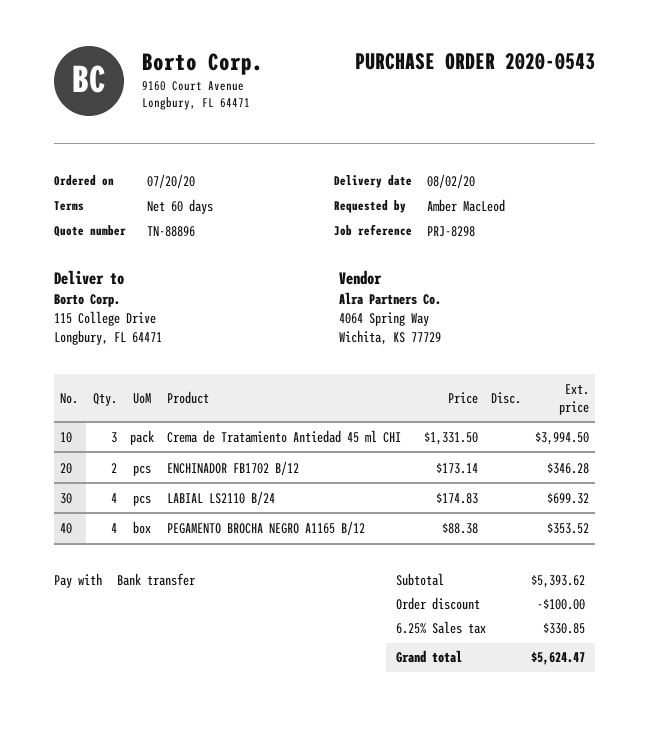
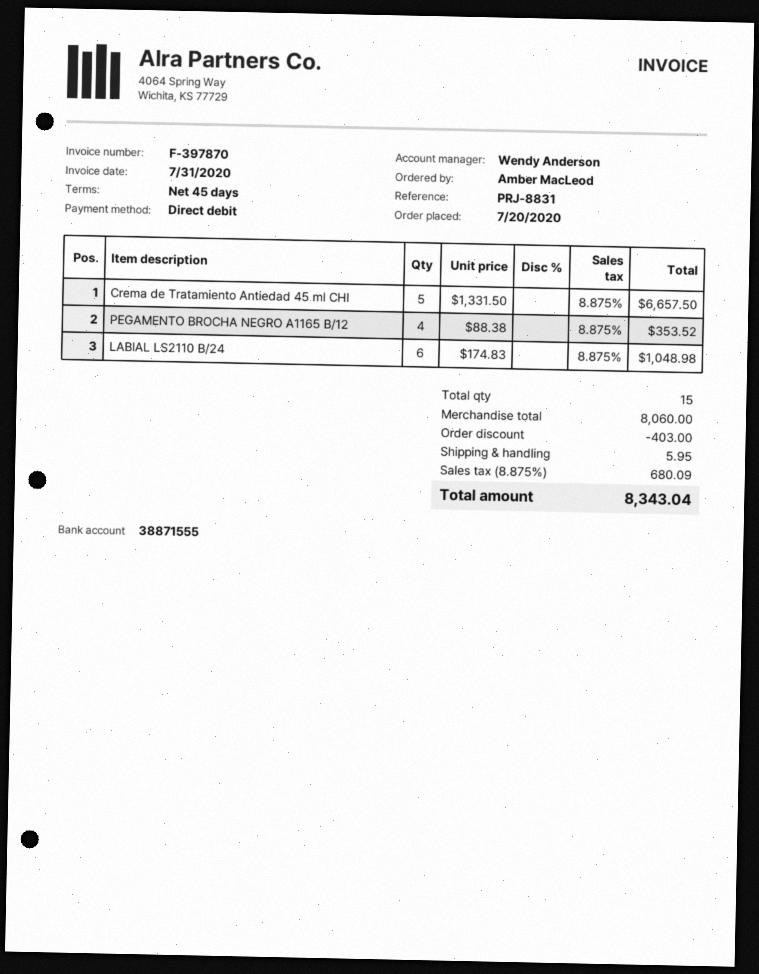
payment terms: 60 days -> 45 days
reference: PRJ-8298 -> PRJ-8831
payment method: bank transfer -> direct debit
Crema de Tratamiento Antiedad 45 ml CHI: 3 x 1331.50 = 3994.50 -> 5 x 1331.50 = 6657.50
ENCHINADOR FB1702 B/12: 2 x 173.14 = 346.28 -> none
LABIAL LS2110 B/24: 4 x 174.83 = 699.32 -> 6 x 174.83 = 1048.98
subtotal: 5393.62 -> 8060.00
discount: 100.00 -> 403.00
shipping: none -> 5.95
tax: 6.25% = 330.85 -> 8.875% = 680.09
total: 5624.47 -> 8343.04

